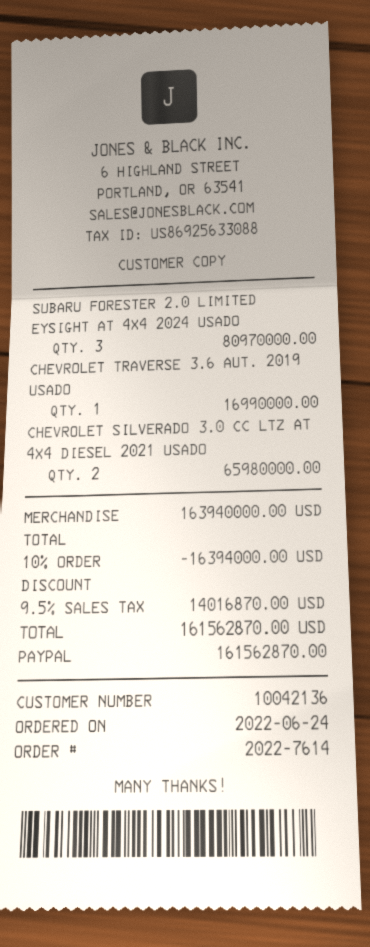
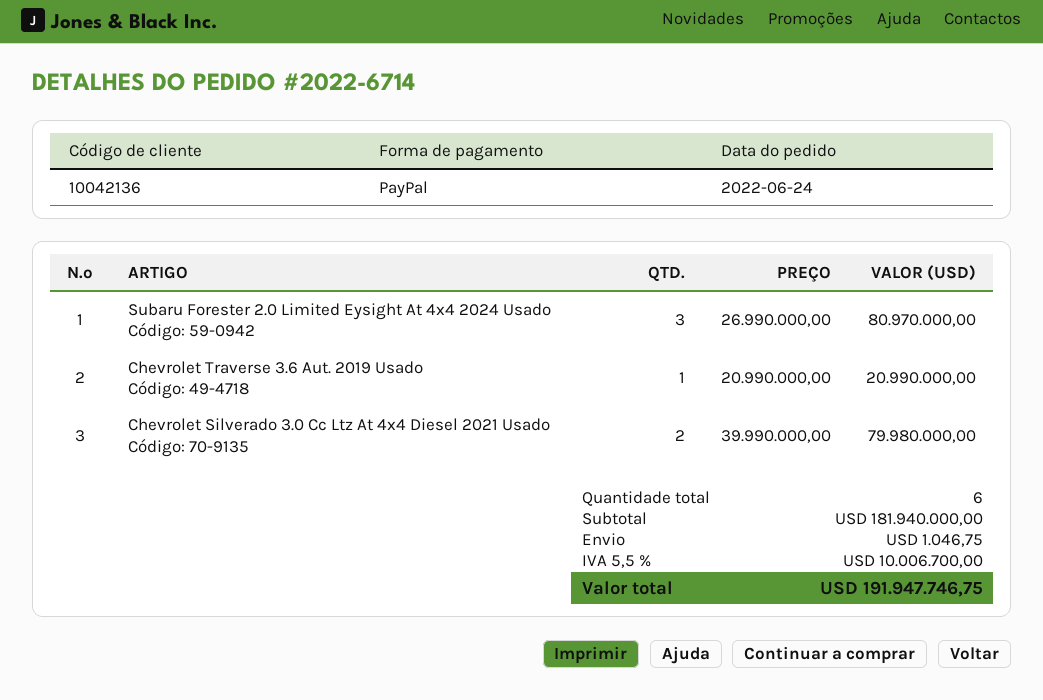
order number: 2022-7614 -> 2022-6714
CHEVROLET TRAVERSE 3.6 AUT. 2019 USADO: 1 for 16990000.00 -> 1 for 20990000.00
CHEVROLET SILVERADO 3.0 CC LTZ AT 4X4 DIESEL 2021 USADO: 2 for 65980000.00 -> 2 for 79980000.00
subtotal: 163940000.00 -> 181940000.00
discount: 10% = 16394000.00 -> none
shipping: none -> 1046.75
tax: 9.5% = 14016870.00 -> 5.5% = 10006700.00
total: 161562870.00 -> 191947746.75

